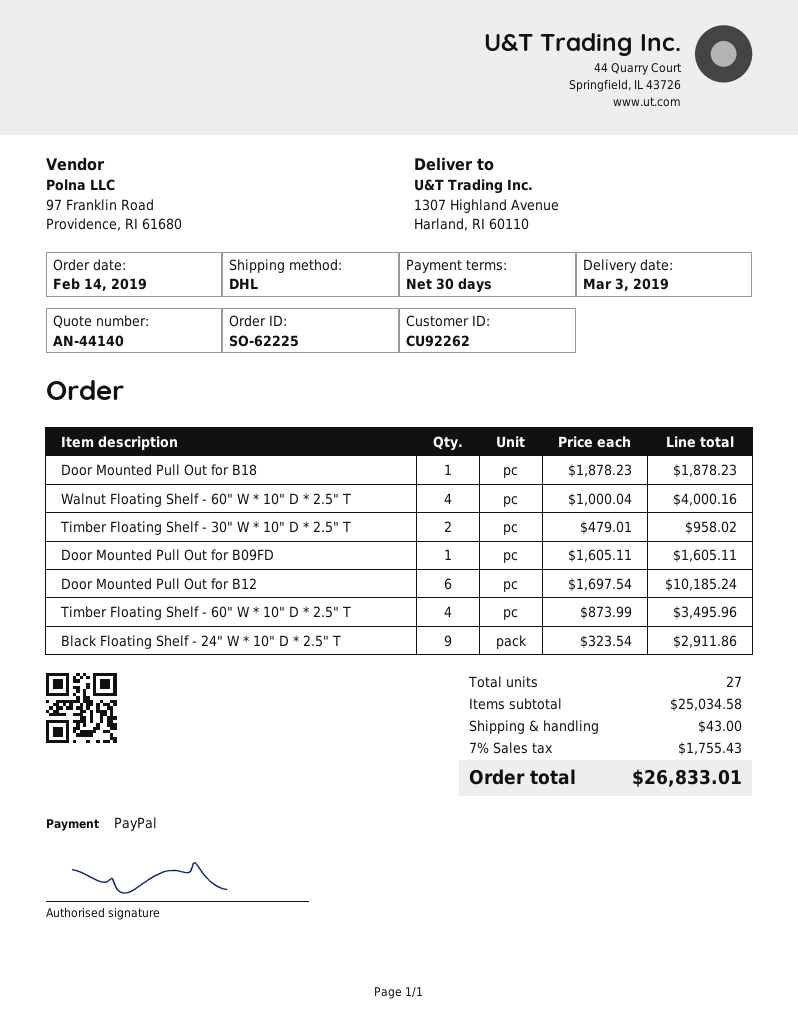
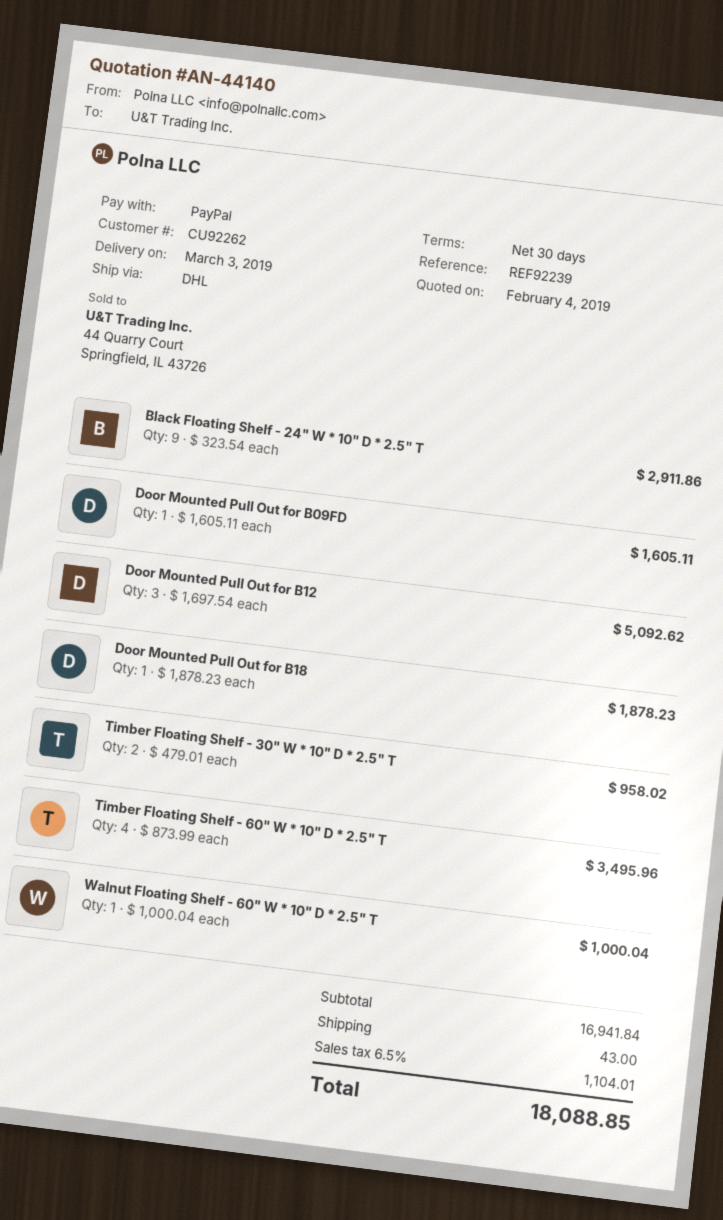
Walnut Floating Shelf - 60" W * 10" D * 2.5" T: 4 x 1000.04 = 4000.16 -> 1 x 1000.04 = 1000.04
Door Mounted Pull Out for B12: 6 x 1697.54 = 10185.24 -> 3 x 1697.54 = 5092.62
subtotal: 25034.58 -> 16941.84
tax: 7% = 1755.43 -> 6.5% = 1104.01
total: 26833.01 -> 18088.85

